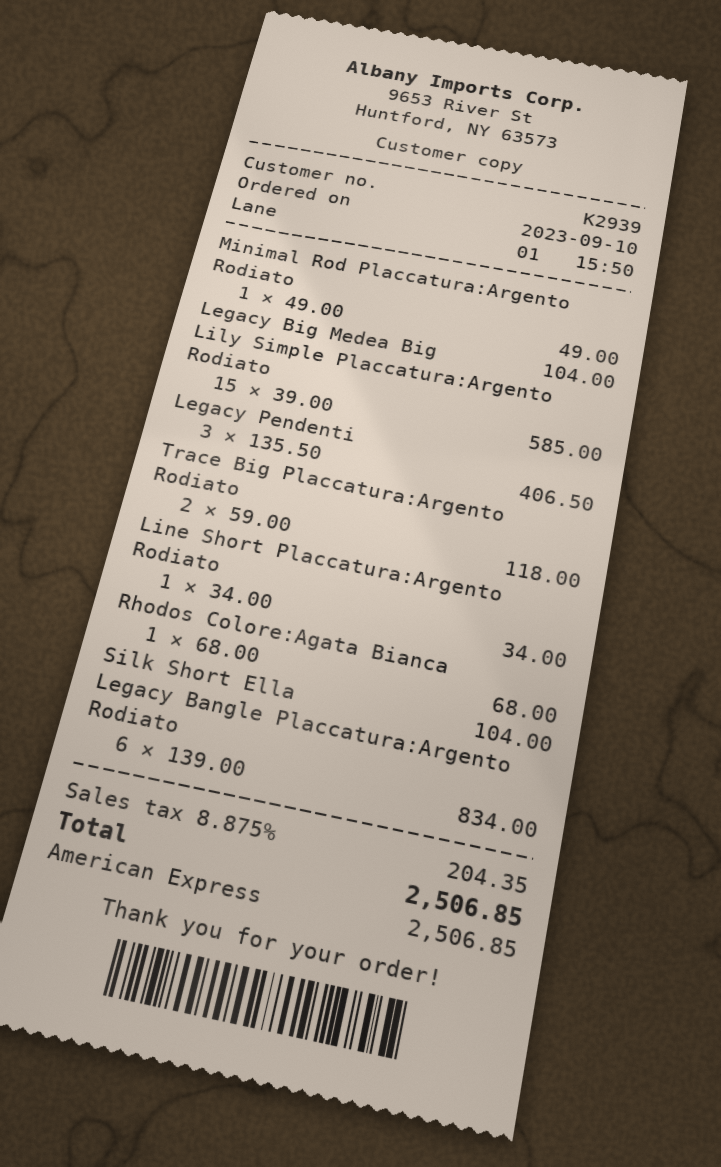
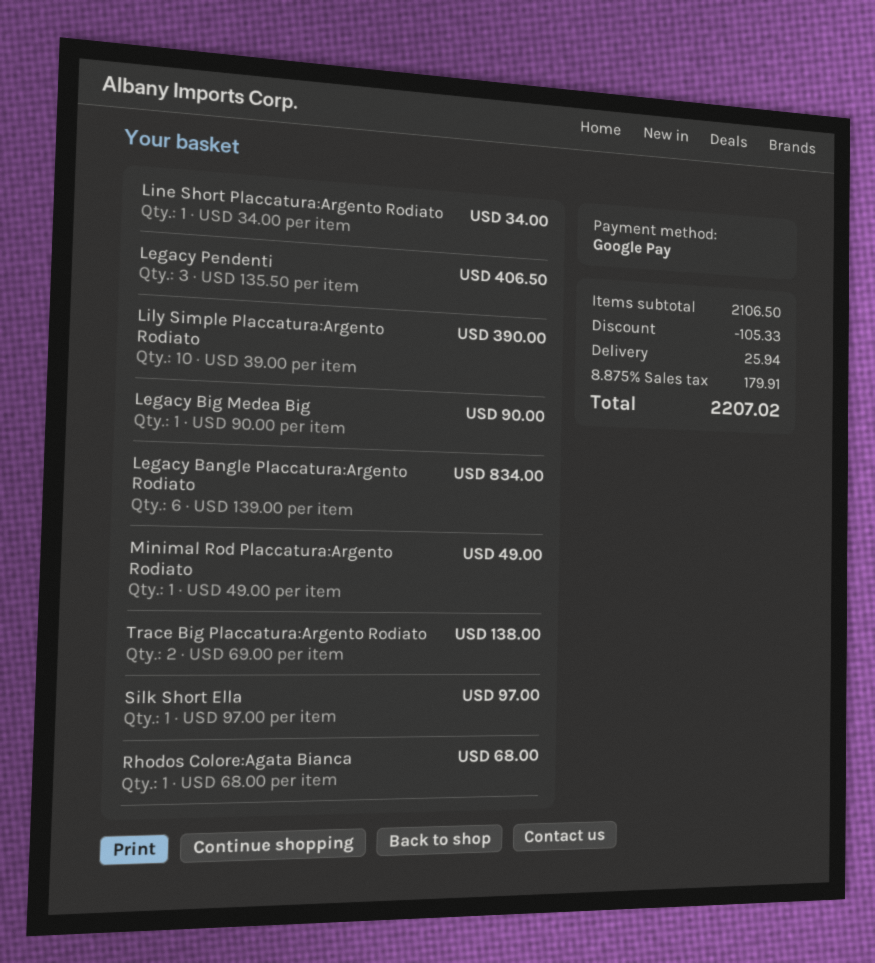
payment method: American Express -> Google Pay
Legacy Big Medea Big: 1 x 104.00 = 104.00 -> 1 x 90.00 = 90.00
Lily Simple Placcatura:Argento Rodiato: 15 x 39.00 = 585.00 -> 10 x 39.00 = 390.00
Trace Big Placcatura:Argento Rodiato: 2 x 59.00 = 118.00 -> 2 x 69.00 = 138.00
Silk Short Ella: 1 x 104.00 = 104.00 -> 1 x 97.00 = 97.00
discount: none -> 105.33
shipping: none -> 25.94
tax: 8.875% = 204.35 -> 8.875% = 179.91
total: 2506.85 -> 2207.02

